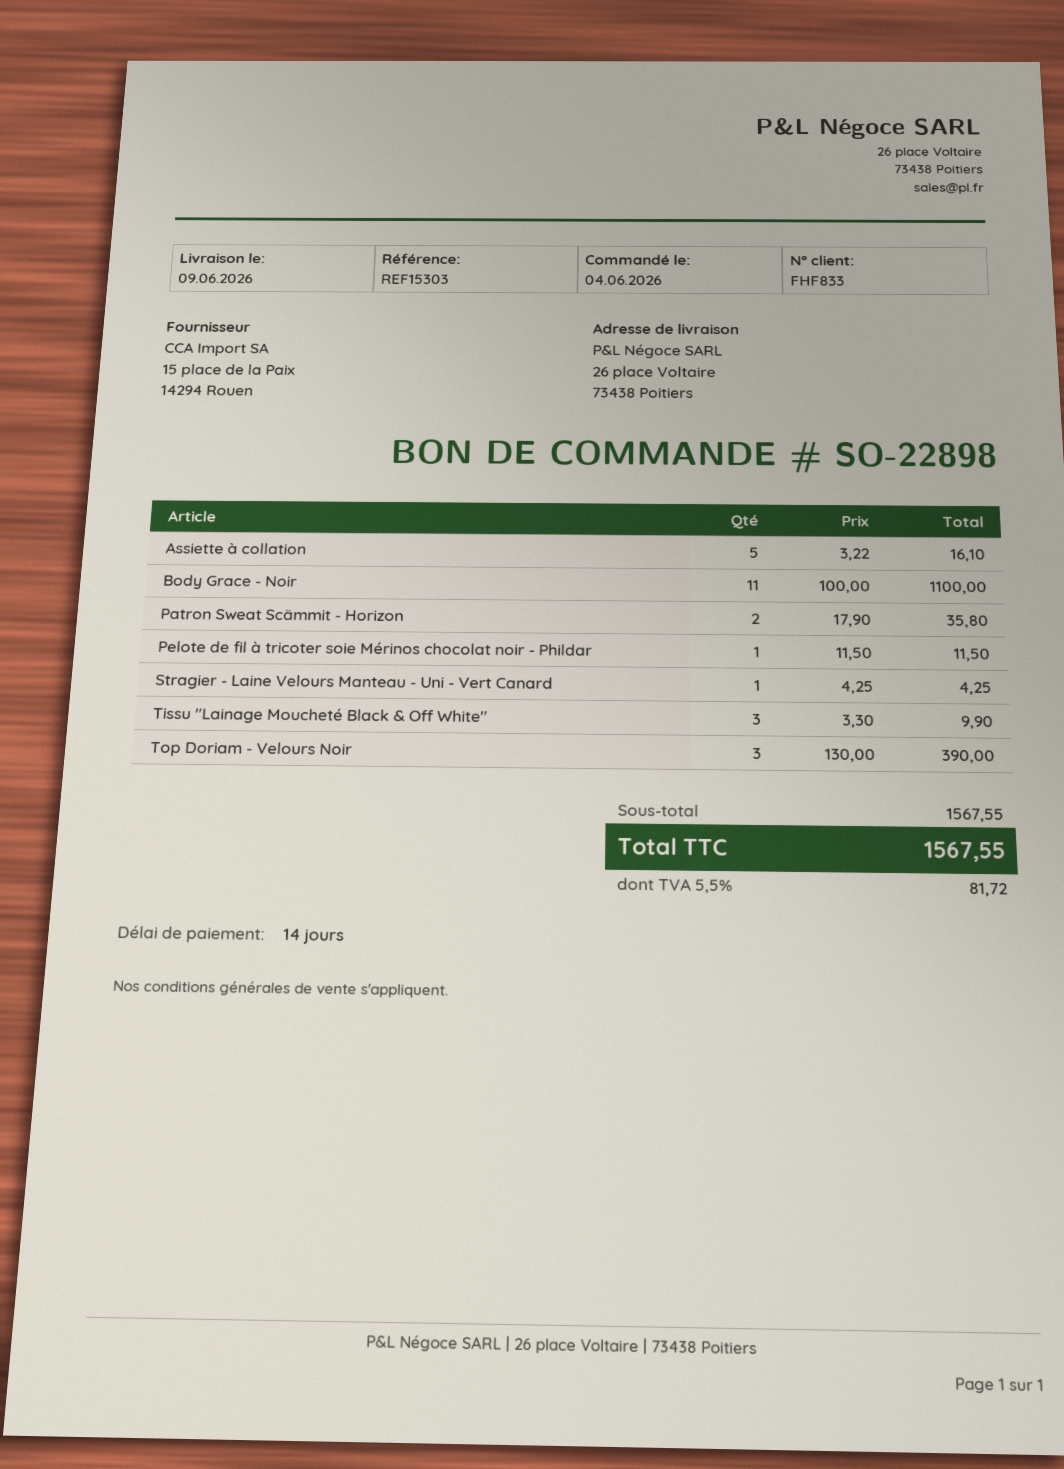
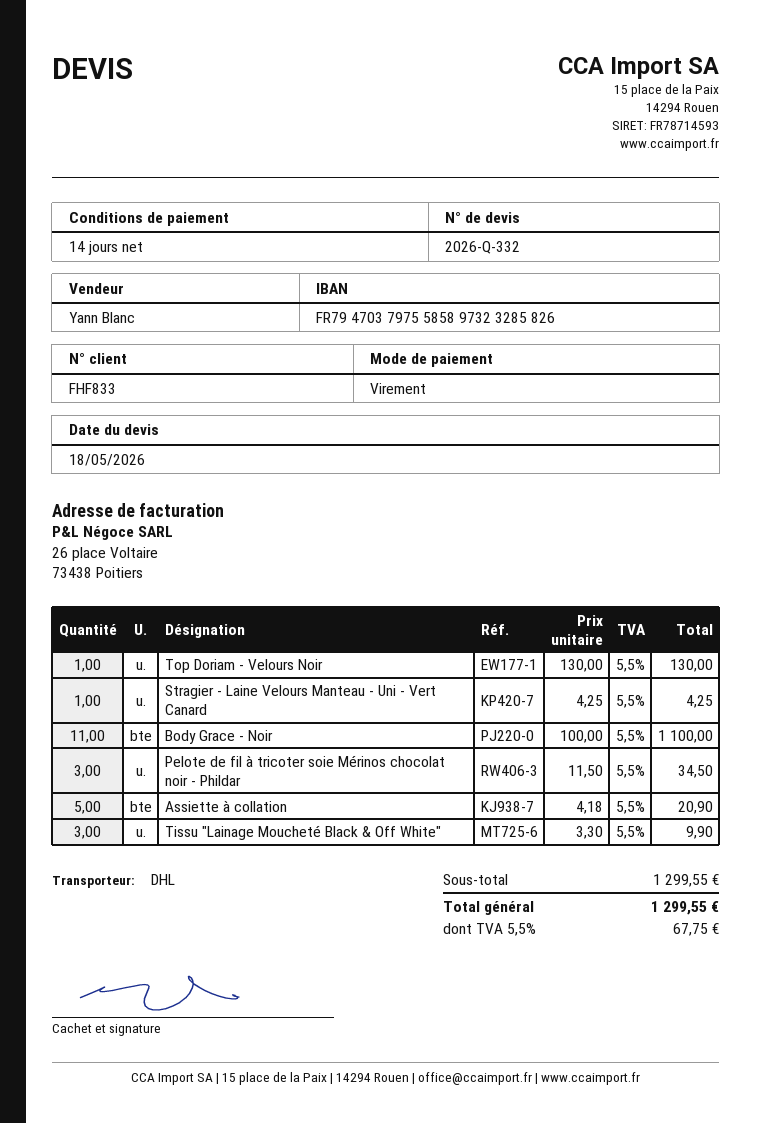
Assiette à collation: 5 x 3.22 = 16.10 -> 5 x 4.18 = 20.90
Patron Sweat Scämmit - Horizon: 2 x 17.90 = 35.80 -> none
Pelote de fil à tricoter soie Mérinos chocolat noir - Phildar: 1 x 11.50 = 11.50 -> 3 x 11.50 = 34.50
Top Doriam - Velours Noir: 3 x 130.00 = 390.00 -> 1 x 130.00 = 130.00
subtotal: 1567.55 -> 1299.55
tax: 5.5% = 81.72 -> 5.5% = 67.75
total: 1567.55 -> 1299.55

